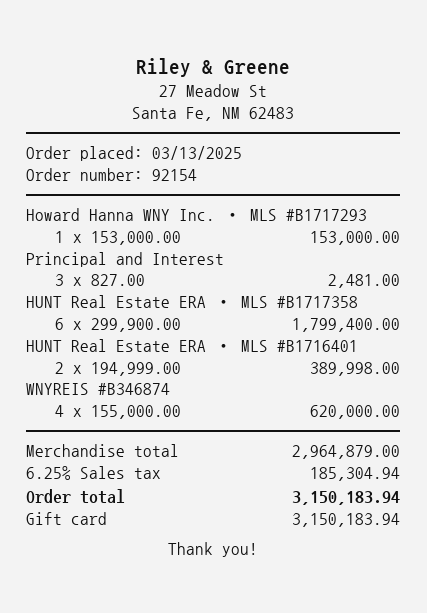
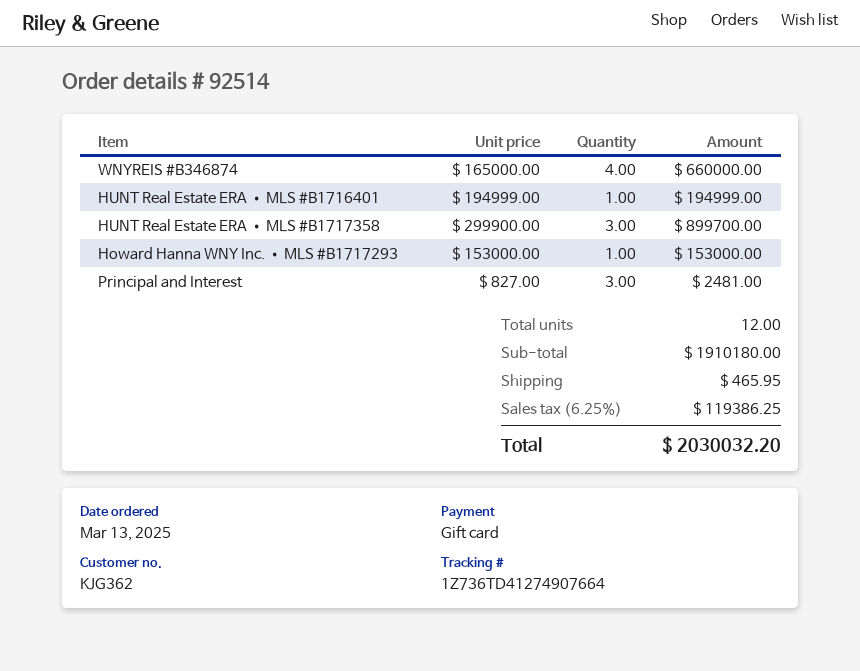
order number: 92154 -> 92514
HUNT Real Estate ERA • MLS #B1717358: 6 x 299900.00 = 1799400.00 -> 3 x 299900.00 = 899700.00
HUNT Real Estate ERA • MLS #B1716401: 2 x 194999.00 = 389998.00 -> 1 x 194999.00 = 194999.00
WNYREIS #B346874: 4 x 155000.00 = 620000.00 -> 4 x 165000.00 = 660000.00
subtotal: 2964879.00 -> 1910180.00
shipping: none -> 465.95
tax: 6.25% = 185304.94 -> 6.25% = 119386.25
total: 3150183.94 -> 2030032.20

